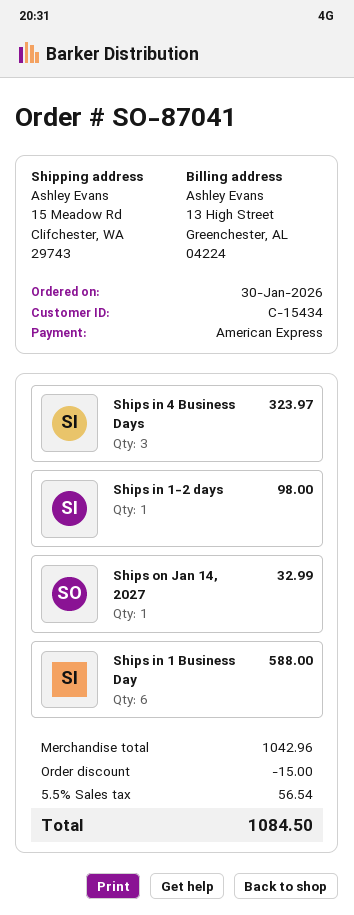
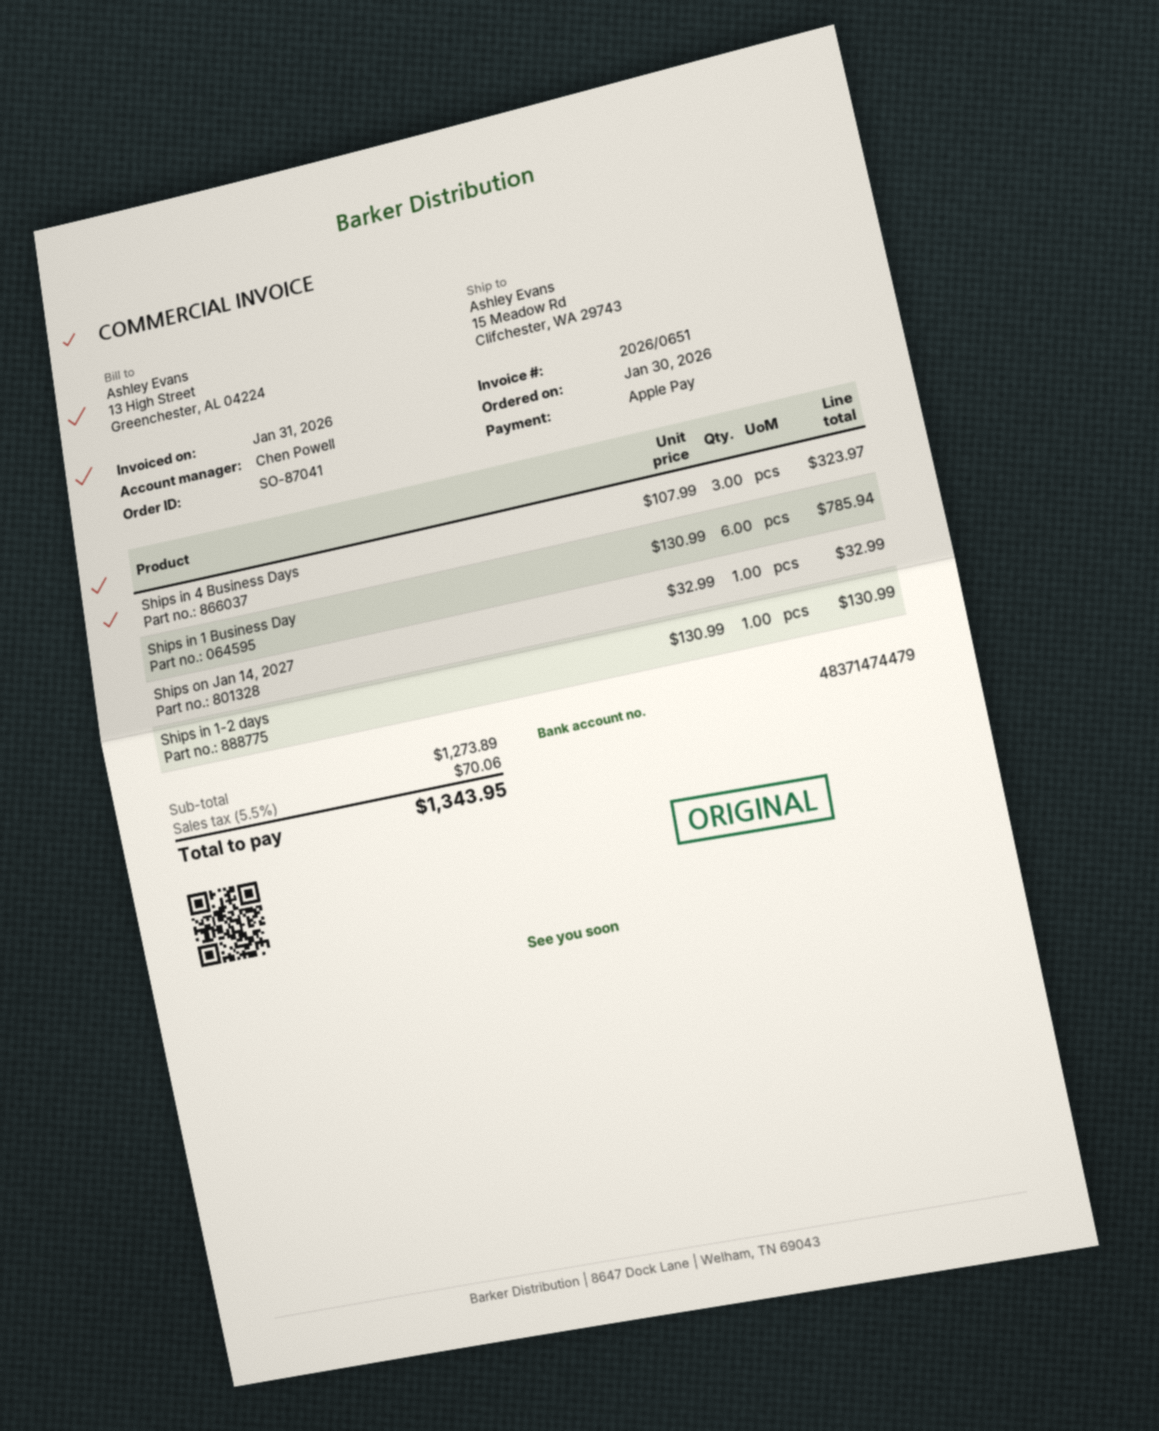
payment method: American Express -> Apple Pay
Ships in 1-2 days: 1 for 98.00 -> 1 for 130.99
Ships in 1 Business Day: 6 for 588.00 -> 6 for 785.94
subtotal: 1042.96 -> 1273.89
discount: 15.00 -> none
tax: 5.5% = 56.54 -> 5.5% = 70.06
total: 1084.50 -> 1343.95

